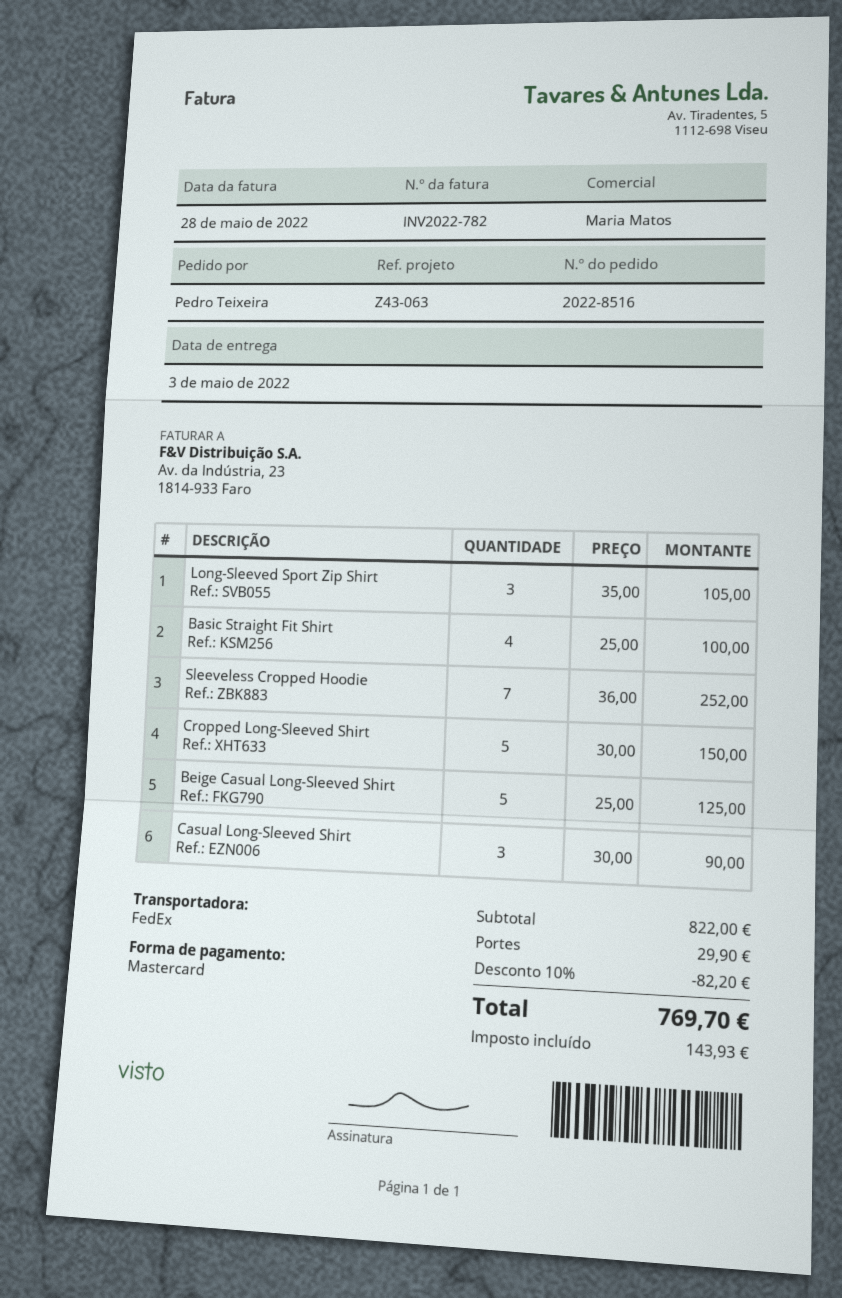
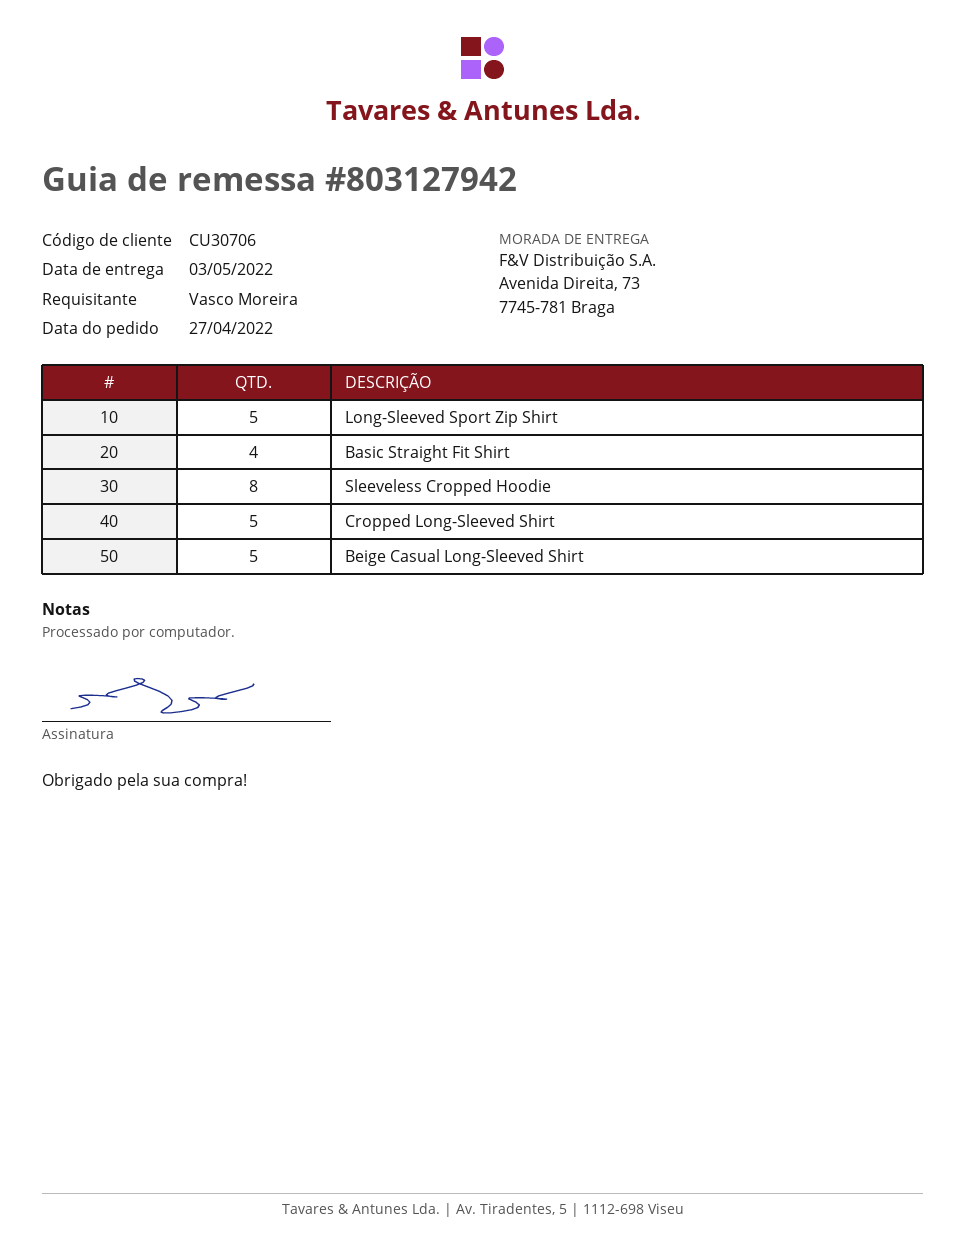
ordered by: Pedro Teixeira -> Vasco Moreira
Long-Sleeved Sport Zip Shirt: 3 -> 5
Sleeveless Cropped Hoodie: 7 -> 8
Casual Long-Sleeved Shirt: 3 -> none

